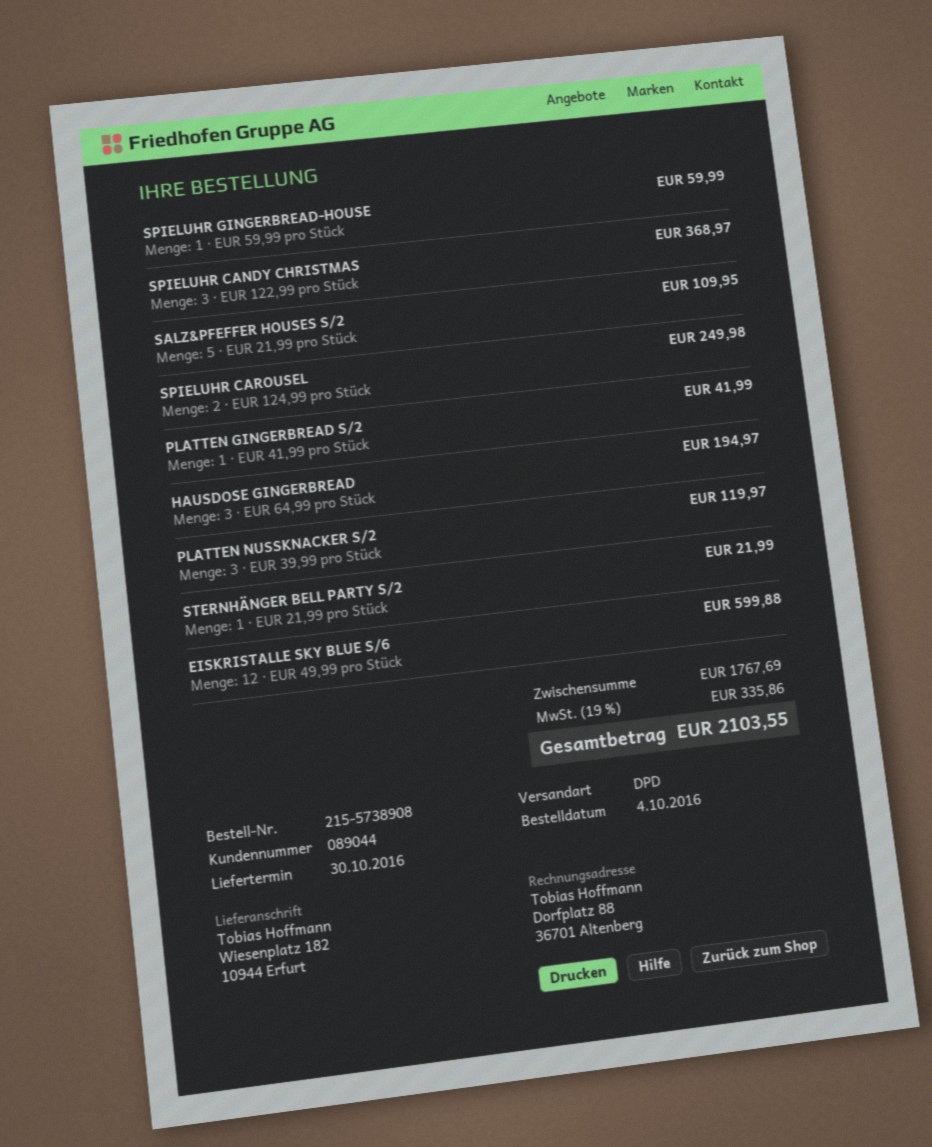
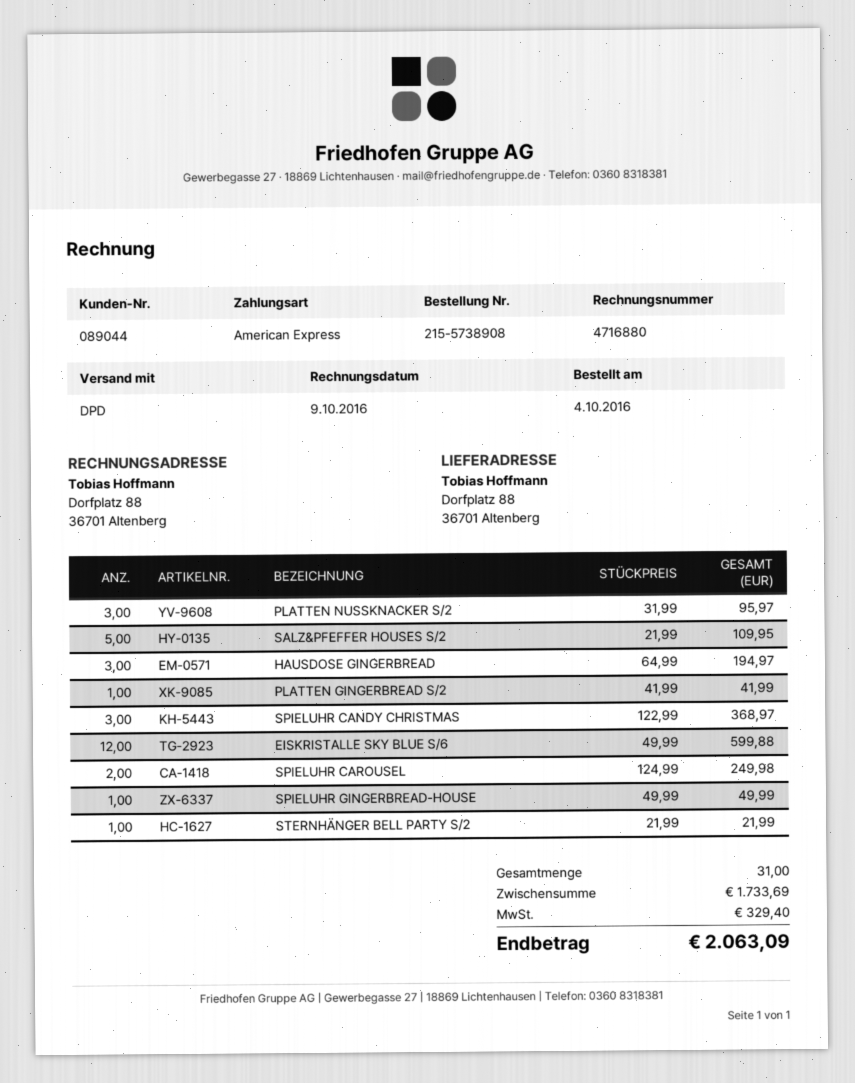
ship to: Wiesenplatz 182, 10944 Erfurt -> Dorfplatz 88, 36701 Altenberg
SPIELUHR GINGERBREAD-HOUSE: 1 x 59.99 = 59.99 -> 1 x 49.99 = 49.99
PLATTEN NUSSKNACKER S/2: 3 x 39.99 = 119.97 -> 3 x 31.99 = 95.97
subtotal: 1767.69 -> 1733.69
tax: 335.86 -> 329.40
total: 2103.55 -> 2063.09

